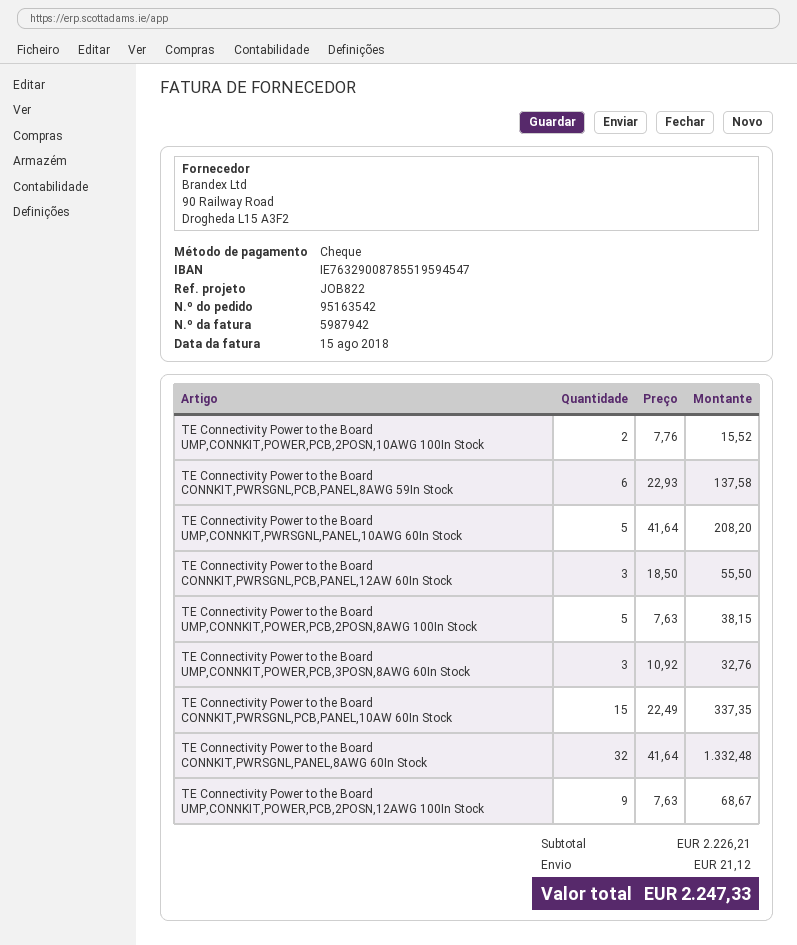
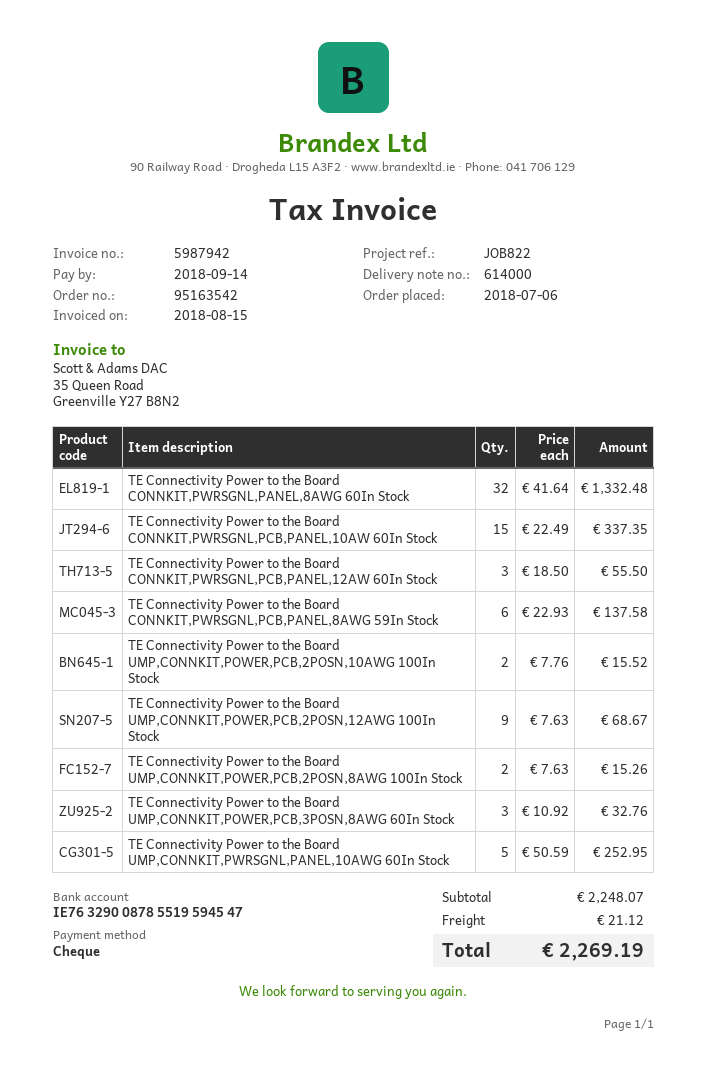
TE Connectivity Power to the Board UMP,CONNKIT,PWRSGNL,PANEL,10AWG 60In Stock: 5 x 41.64 = 208.20 -> 5 x 50.59 = 252.95
TE Connectivity Power to the Board UMP,CONNKIT,POWER,PCB,2POSN,8AWG 100In Stock: 5 x 7.63 = 38.15 -> 2 x 7.63 = 15.26
subtotal: 2226.21 -> 2248.07
total: 2247.33 -> 2269.19

